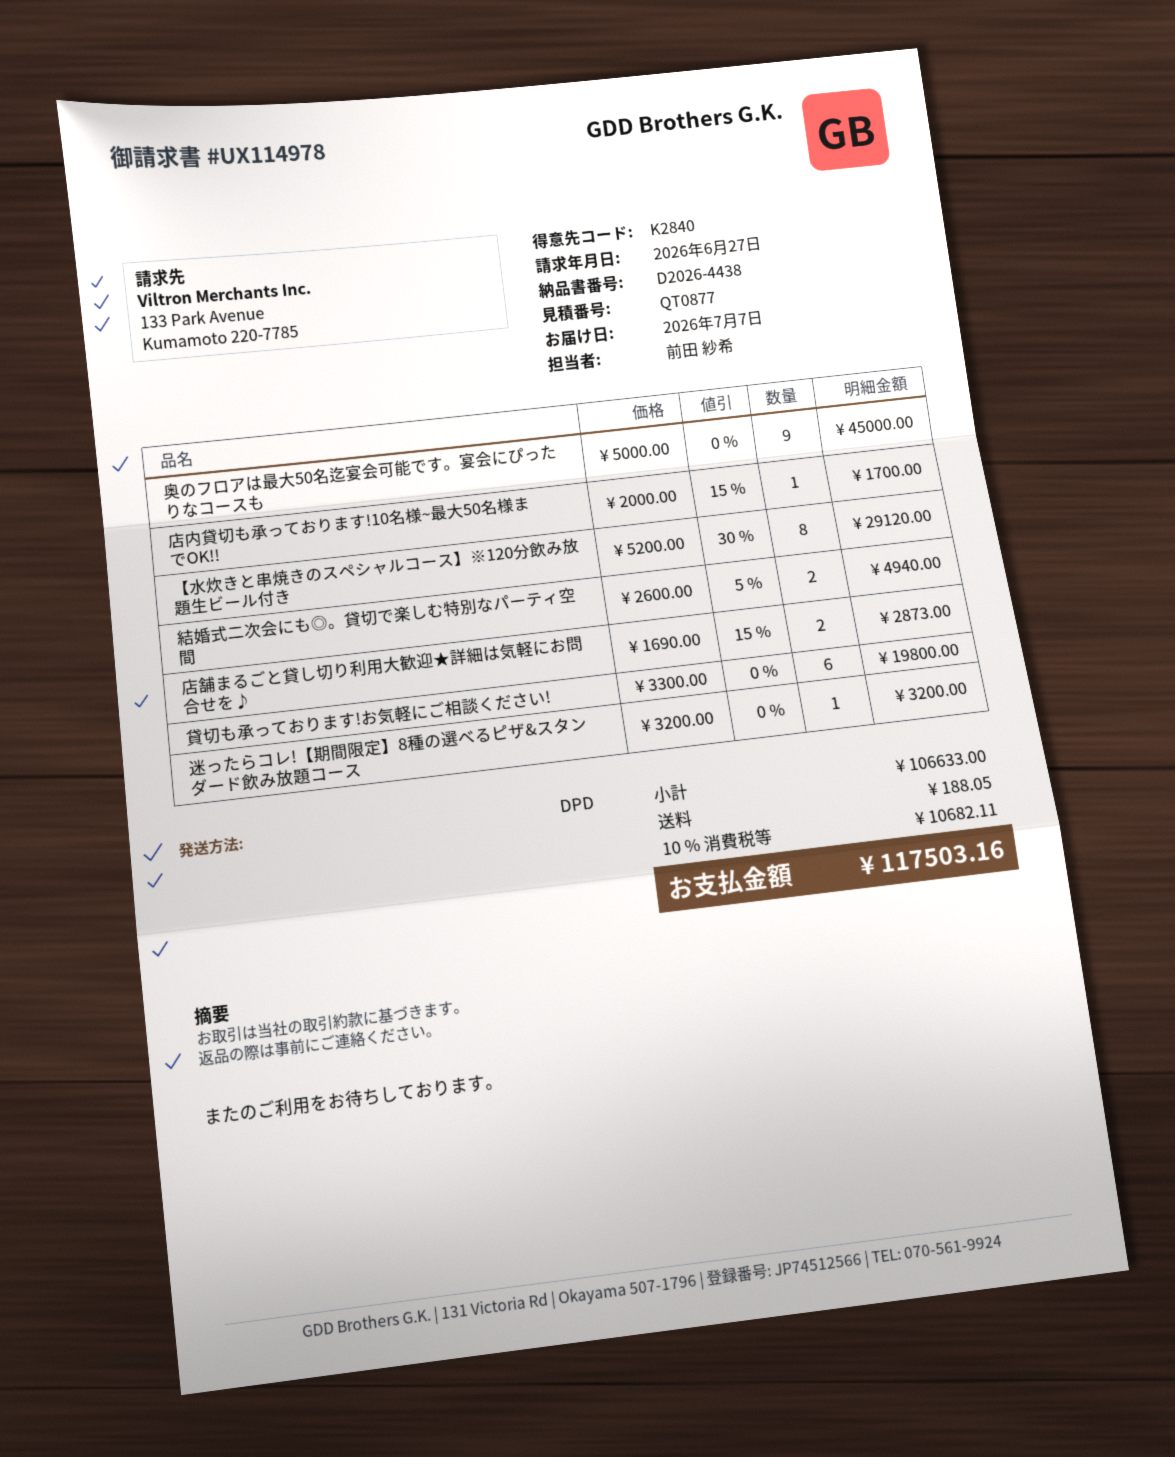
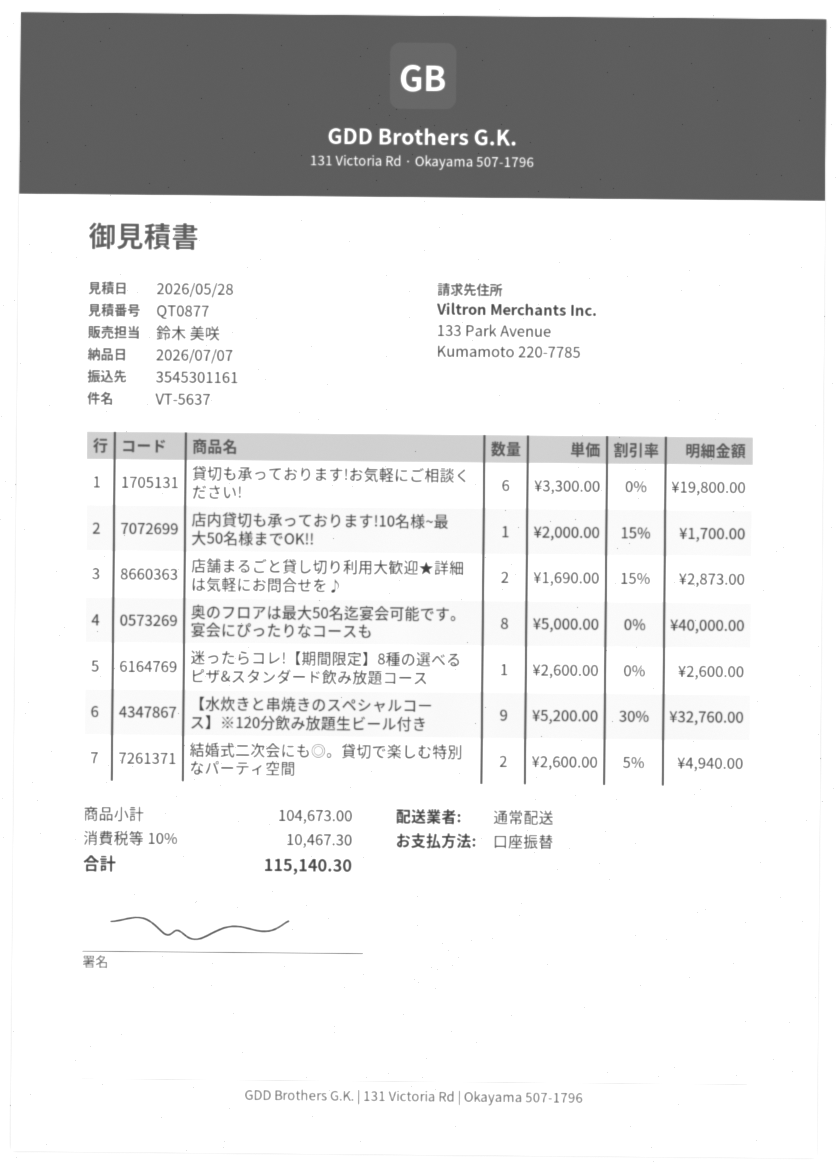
sales rep: 前田 紗希 -> 鈴木 美咲
shipping method: DPD -> standard
奥のフロアは最大50名迄宴会可能です。宴会にぴったりなコースも: 9 x 5000.00 = 45000.00 -> 8 x 5000.00 = 40000.00
【水炊きと串焼きのスペシャルコース】※120分飲み放題生ビール付き: 8 x 5200.00 - 30% = 29120.00 -> 9 x 5200.00 - 30% = 32760.00
迷ったらコレ!【期間限定】8種の選べるピザ&スタンダード飲み放題コース: 1 x 3200.00 = 3200.00 -> 1 x 2600.00 = 2600.00
subtotal: 106633.00 -> 104673.00
shipping: 188.05 -> none
tax: 10% = 10682.11 -> 10% = 10467.30
total: 117503.16 -> 115140.30

